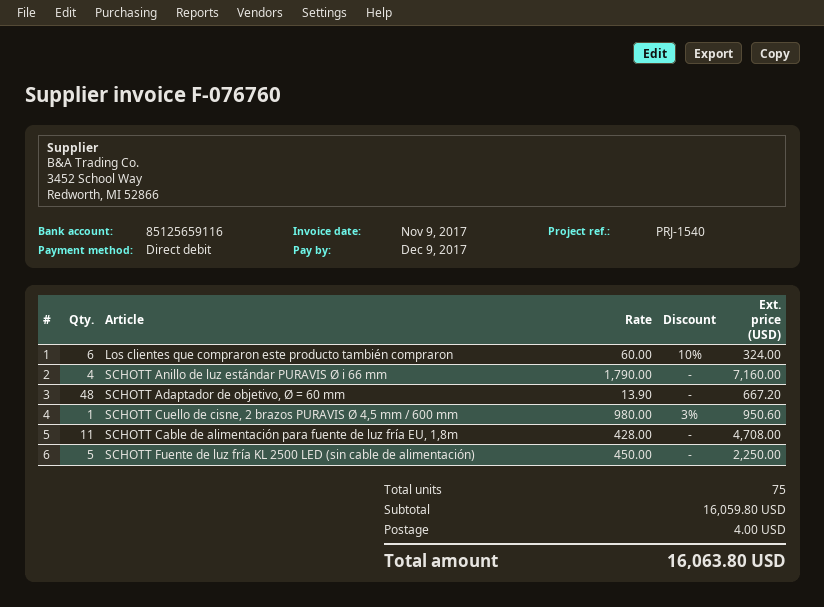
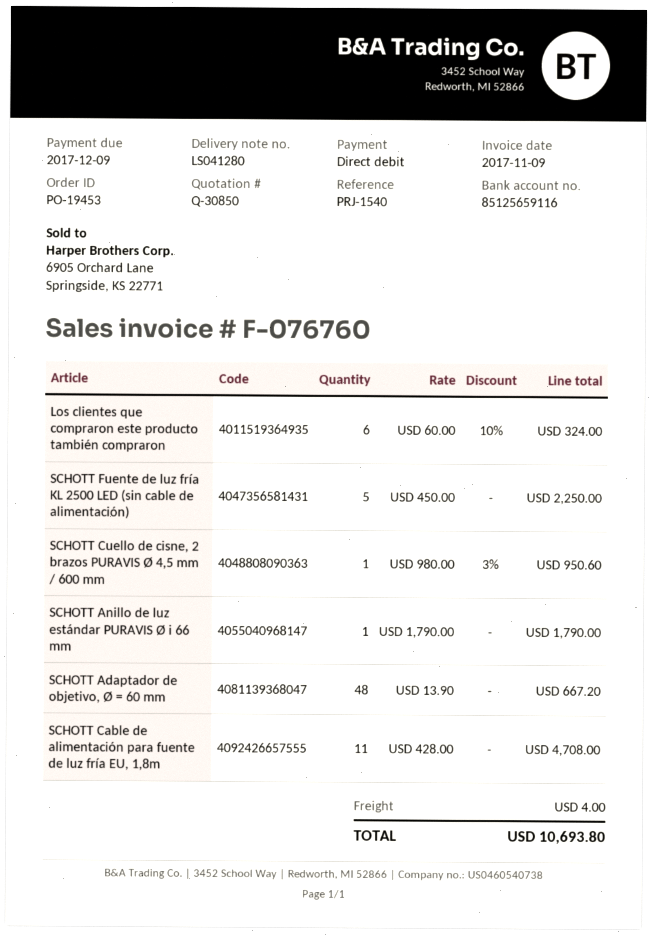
SCHOTT Anillo de luz estándar PURAVIS Ø i 66 mm: 4 x 1790.00 = 7160.00 -> 1 x 1790.00 = 1790.00
total: 16063.80 -> 10693.80

